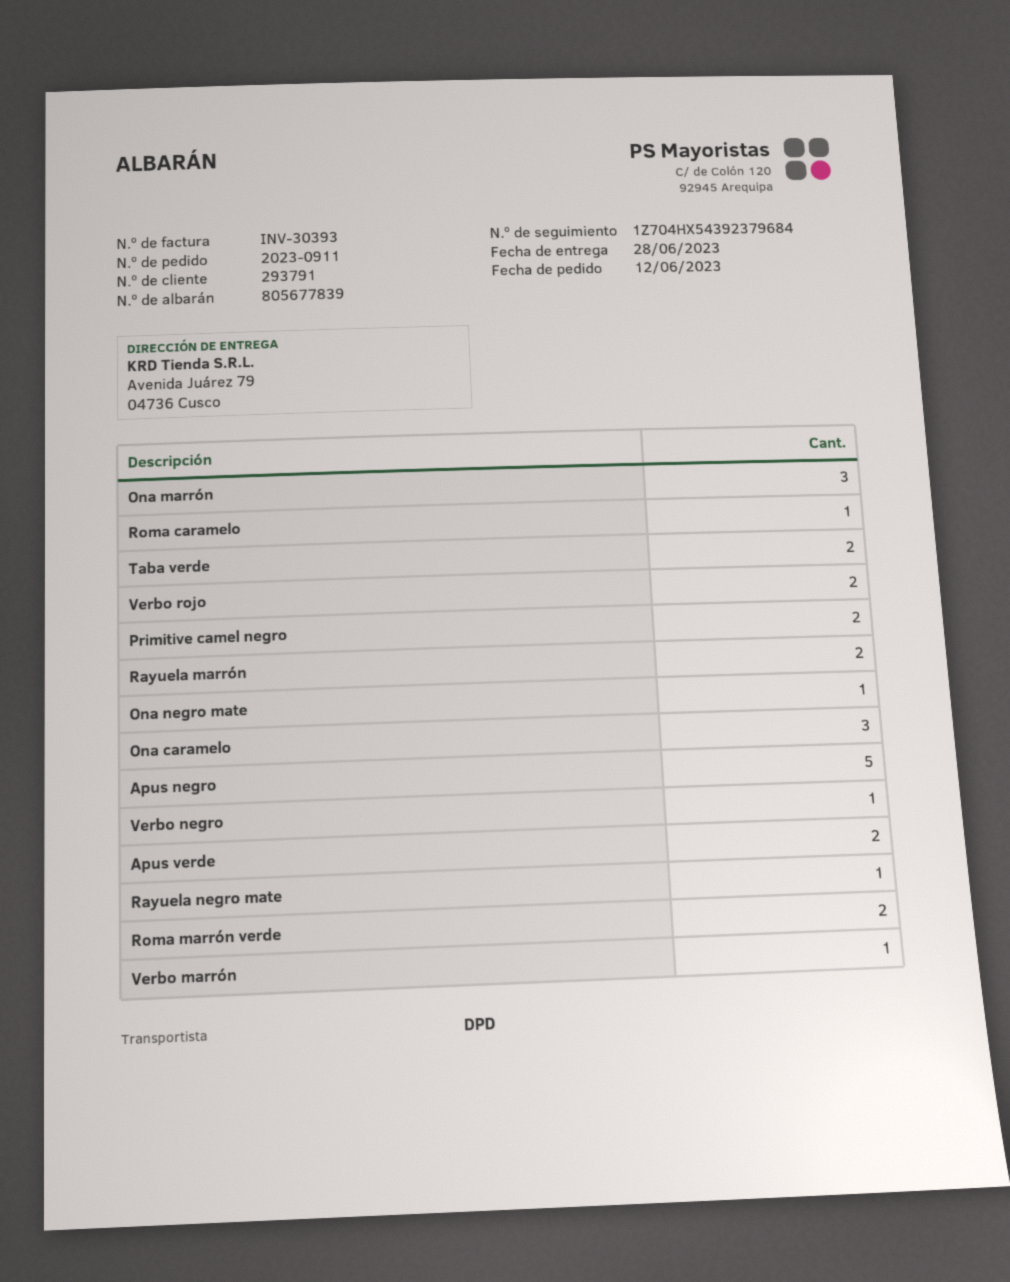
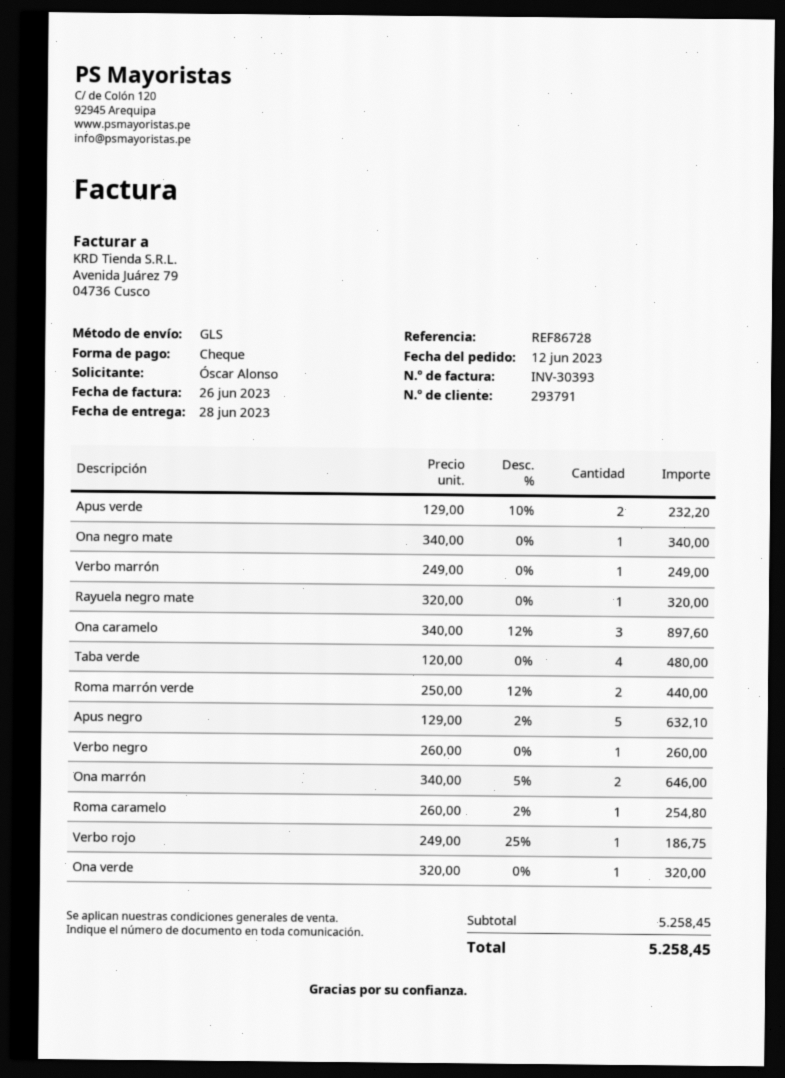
shipping method: DPD -> GLS
Ona marrón: 3 -> 2
Taba verde: 2 -> 4
Verbo rojo: 2 -> 1
Primitive camel negro: 2 -> none
Rayuela marrón: 2 -> none
Ona verde: none -> 1

